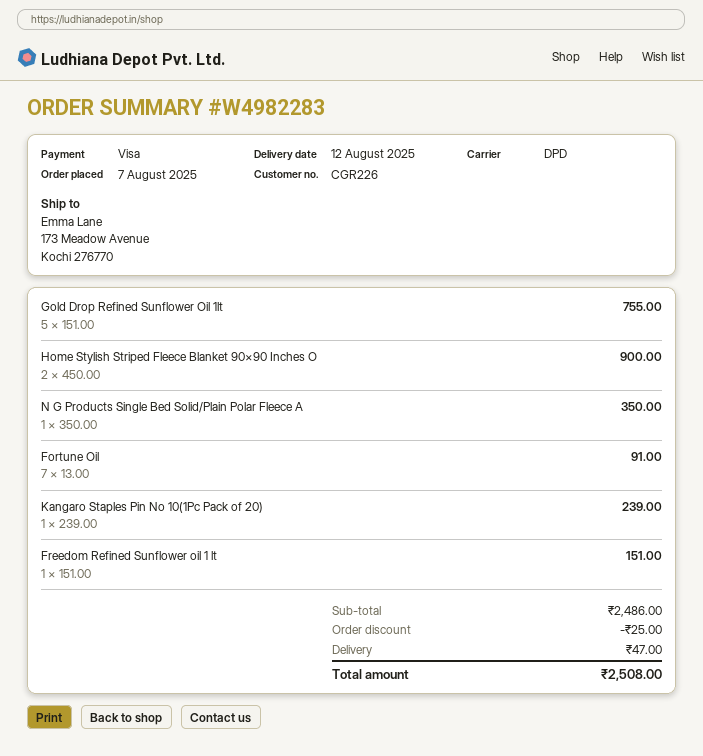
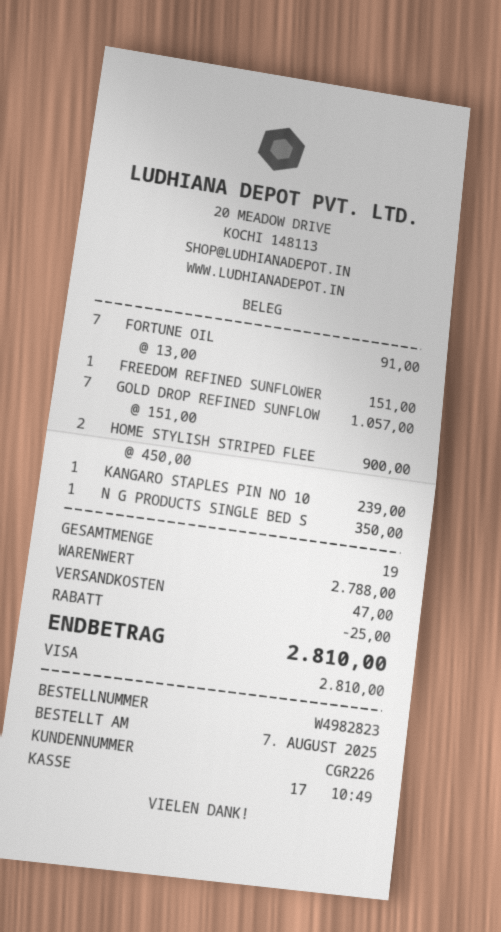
order number: W4982283 -> W4982823
Gold Drop Refined Sunflower Oil 1lt: 5 x 151.00 = 755.00 -> 7 x 151.00 = 1057.00
subtotal: 2486.00 -> 2788.00
total: 2508.00 -> 2810.00

